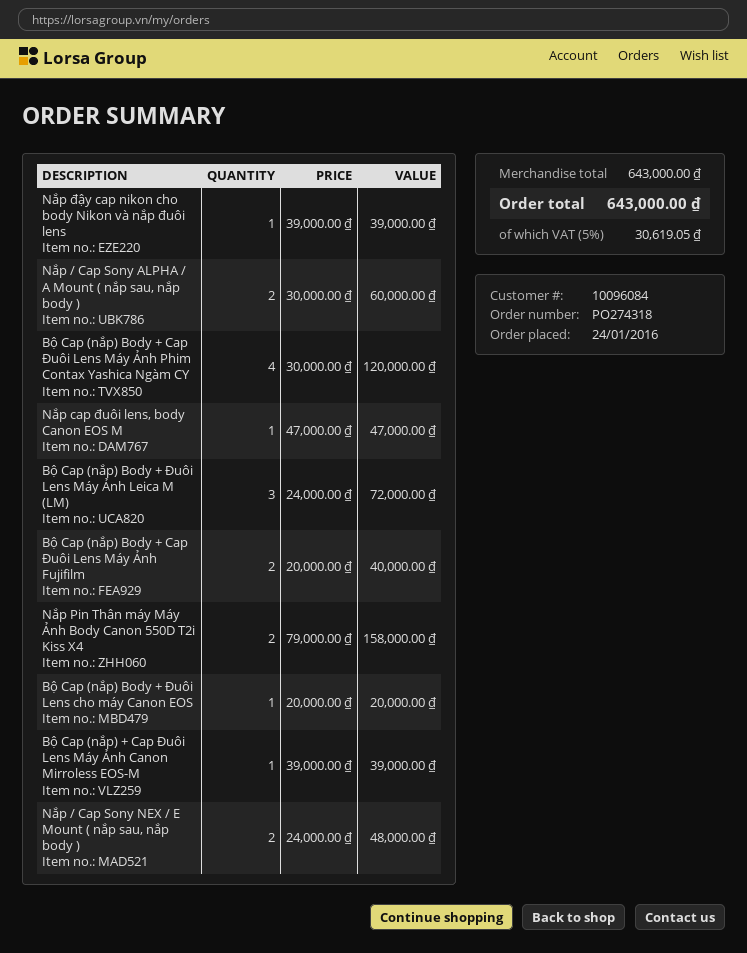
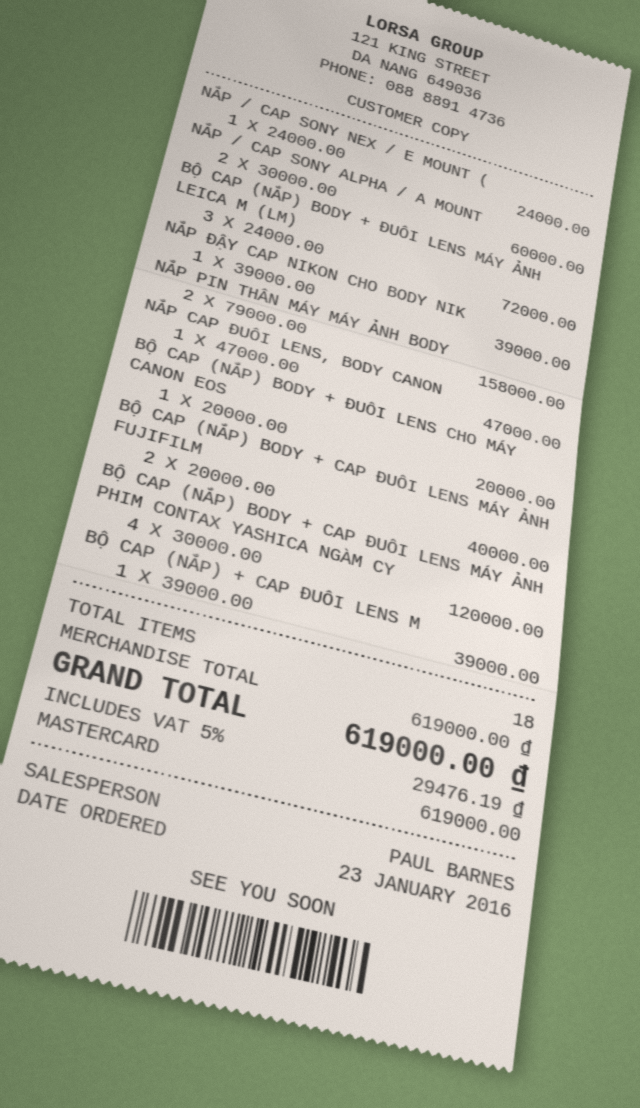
order date: 2016-01-24 -> 2016-01-23
Nắp / Cap Sony NEX / E Mount ( nắp sau, nắp body ): 2 x 24000.00 = 48000.00 -> 1 x 24000.00 = 24000.00
subtotal: 643000.00 -> 619000.00
tax: 5% = 30619.05 -> 5% = 29476.19
total: 643000.00 -> 619000.00

